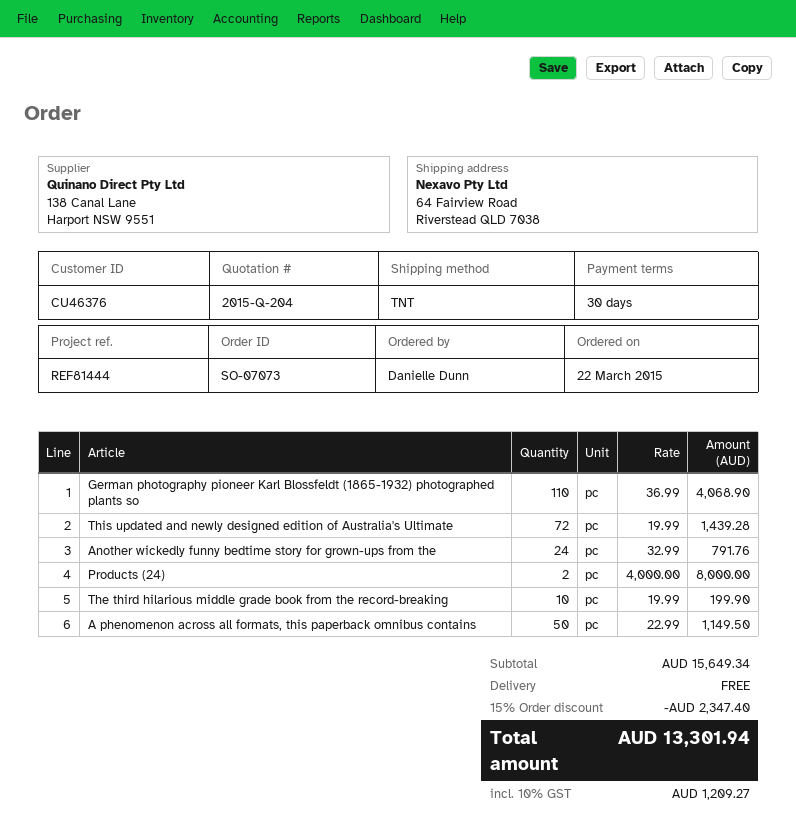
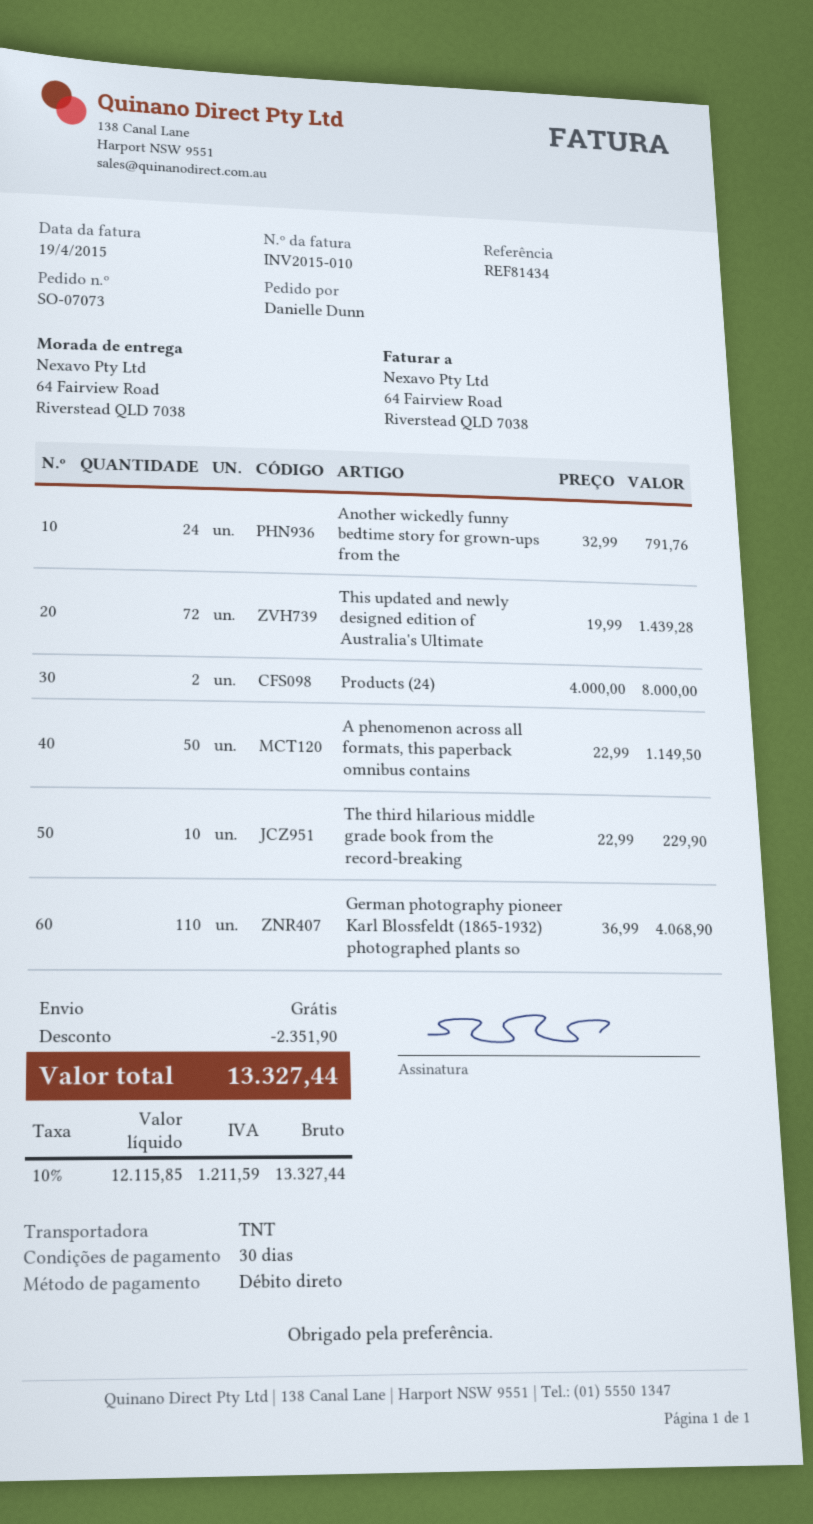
reference: REF81444 -> REF81434
The third hilarious middle grade book from the record-breaking: 10 x 19.99 = 199.90 -> 10 x 22.99 = 229.90
discount: 2347.40 -> 2351.90
tax: 10% = 1209.27 -> 10% = 1211.59
total: 13301.94 -> 13327.44

